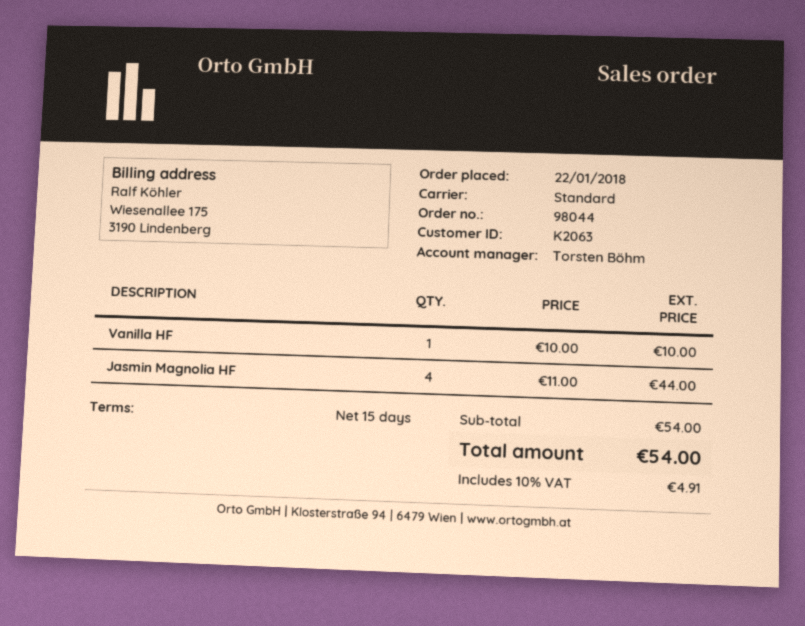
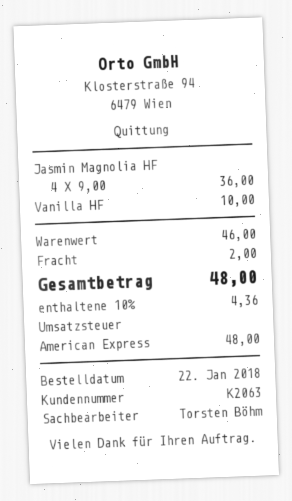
Jasmin Magnolia HF: 4 x 11.00 = 44.00 -> 4 x 9.00 = 36.00
subtotal: 54.00 -> 46.00
shipping: none -> 2.00
tax: 10% = 4.91 -> 10% = 4.36
total: 54.00 -> 48.00

